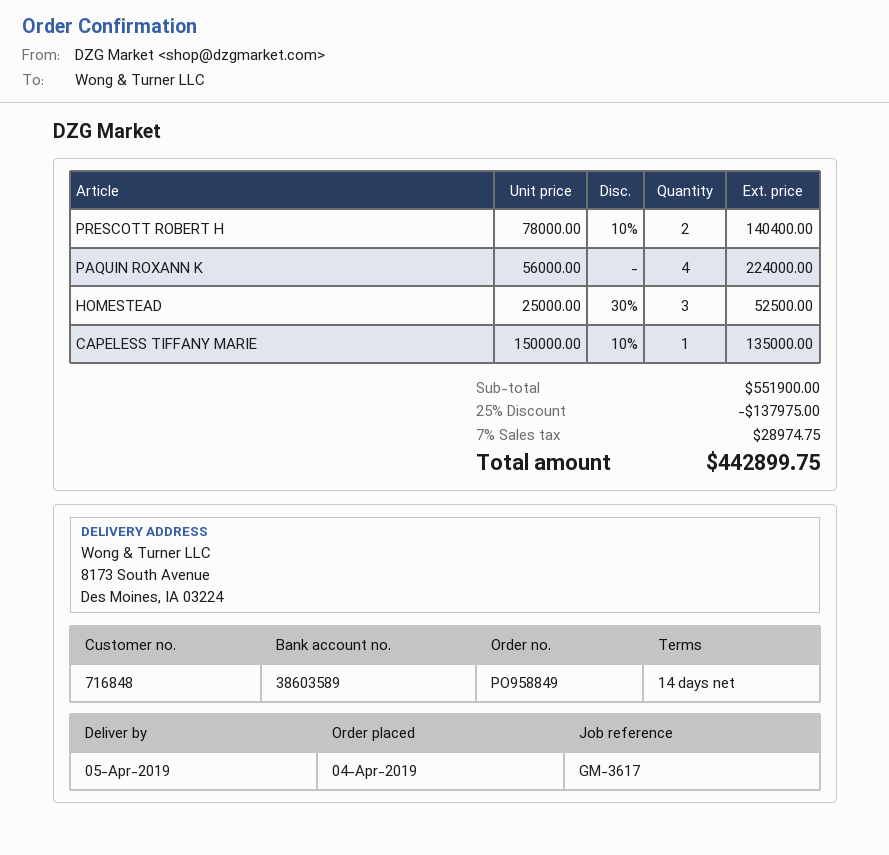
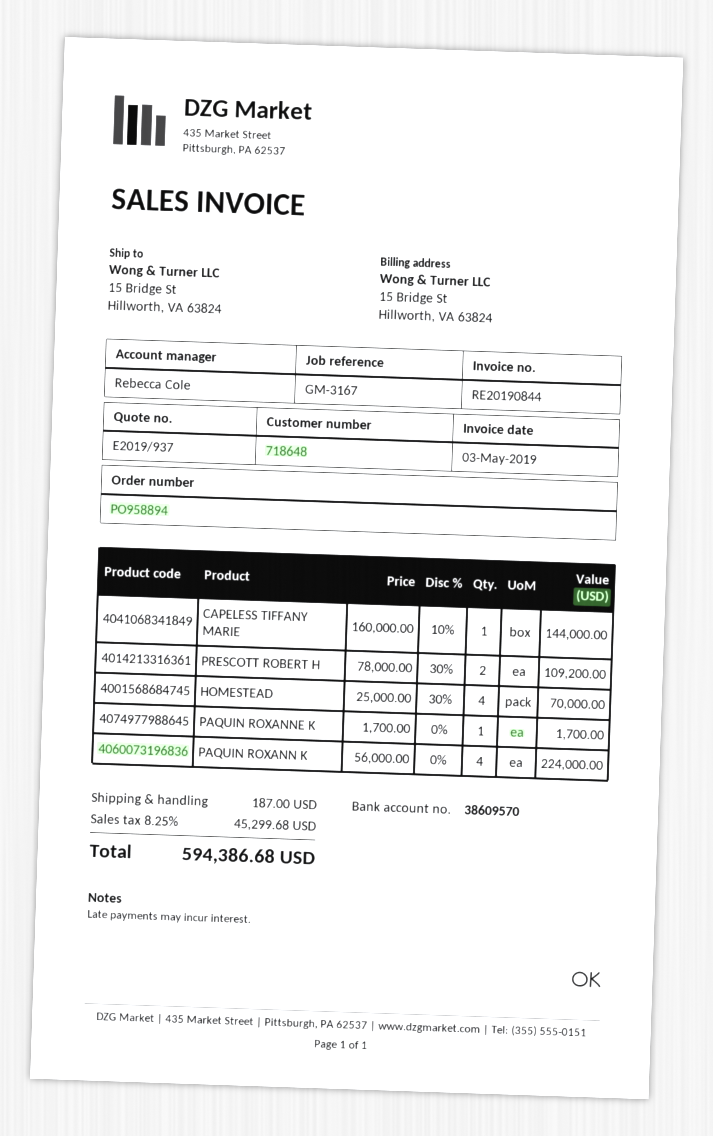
order number: PO958849 -> PO958894
customer number: 716848 -> 718648
reference: GM-3617 -> GM-3167
bank account: 38603589 -> 38609570
ship to: 8173 South Avenue, Des Moines, IA 03224 -> 15 Bridge St, Hillworth, VA 63824
PRESCOTT ROBERT H: 2 x 78000.00 - 10% = 140400.00 -> 2 x 78000.00 - 30% = 109200.00
HOMESTEAD: 3 x 25000.00 - 30% = 52500.00 -> 4 x 25000.00 - 30% = 70000.00
CAPELESS TIFFANY MARIE: 1 x 150000.00 - 10% = 135000.00 -> 1 x 160000.00 - 10% = 144000.00
PAQUIN ROXANNE K: none -> 1 x 1700.00 = 1700.00
discount: 25% = 137975.00 -> none
shipping: none -> 187.00
tax: 7% = 28974.75 -> 8.25% = 45299.68
total: 442899.75 -> 594386.68

